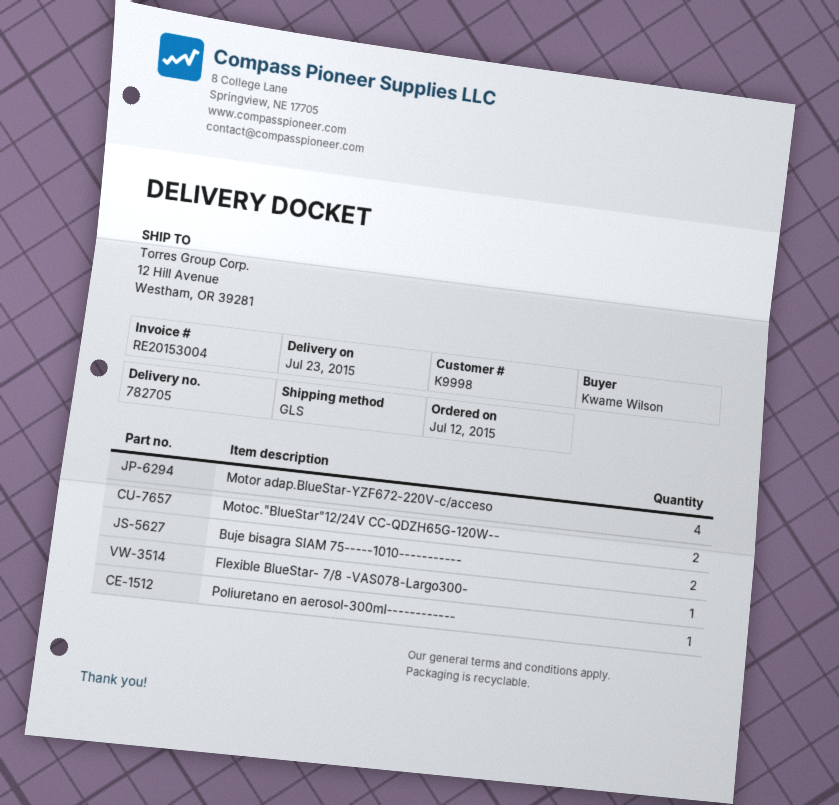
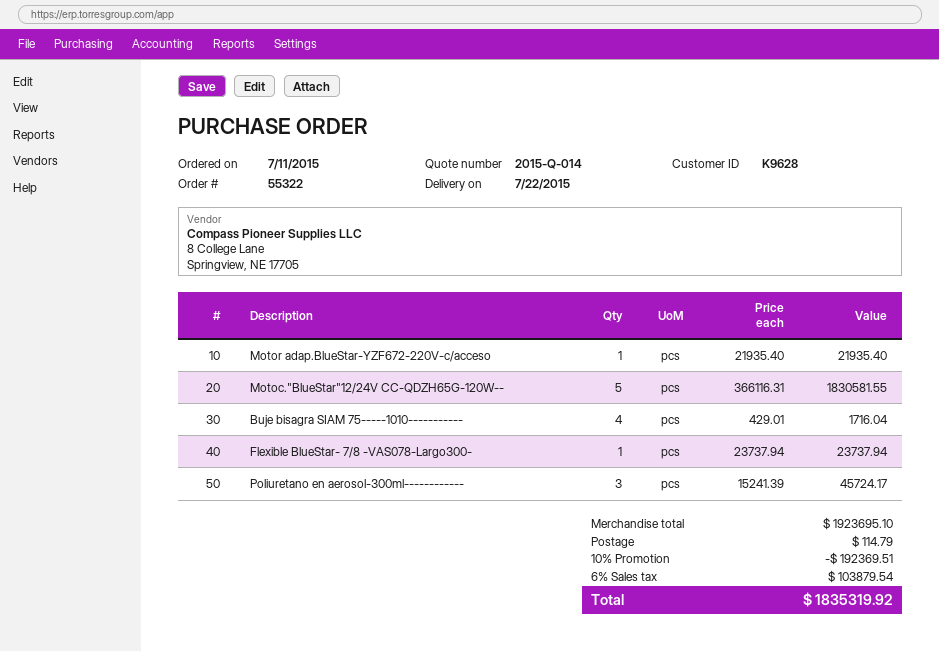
order date: 2015-07-12 -> 2015-07-11
delivery date: 2015-07-23 -> 2015-07-22
customer number: K9998 -> K9628
Motor adap.BlueStar-YZF672-220V-c/acceso: 4 -> 1
Motoc."BlueStar"12/24V CC-QDZH65G-120W--: 2 -> 5
Buje bisagra SIAM 75-----1010-----------: 2 -> 4
Poliuretano en aerosol-300ml------------: 1 -> 3

